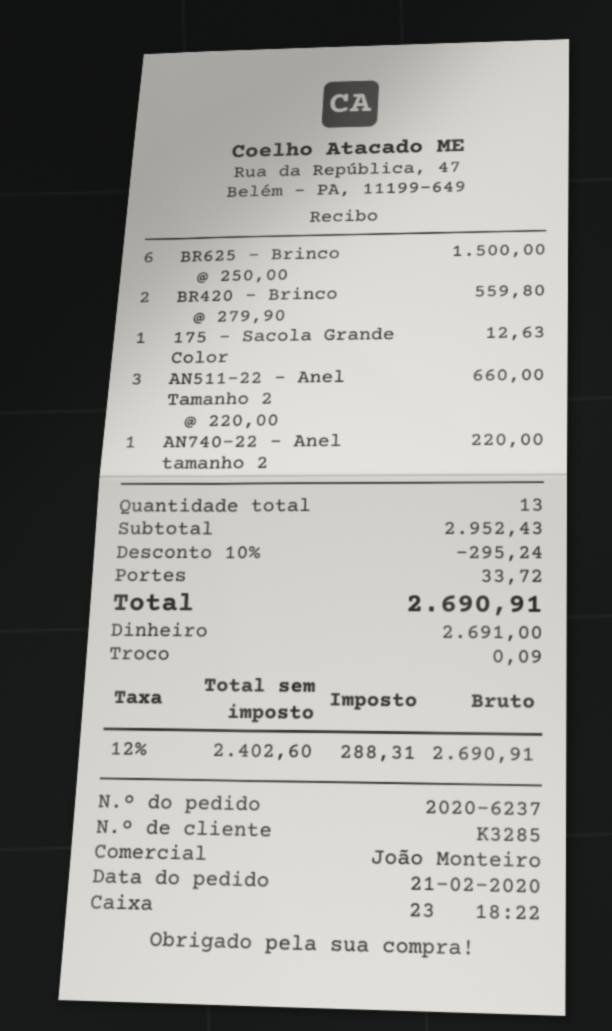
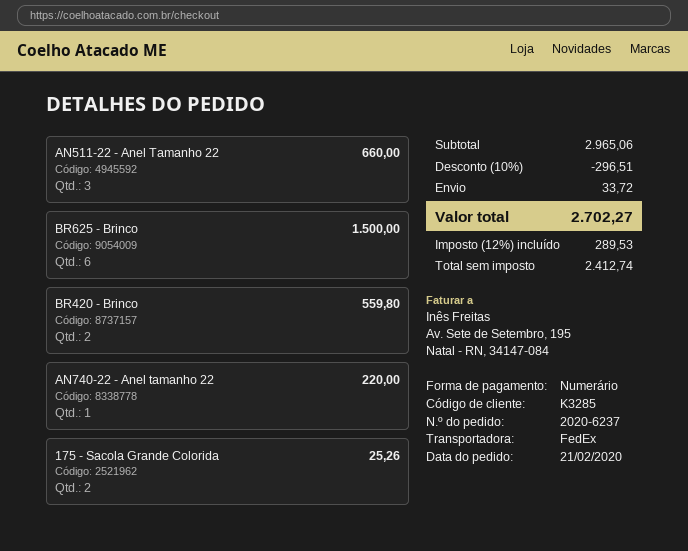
175 - Sacola Grande Color: 1 for 12.63 -> 2 for 25.26
subtotal: 2952.43 -> 2965.06
discount: 10% = 295.24 -> 10% = 296.51
net: 2402.60 -> 2412.74
tax: 12% = 288.31 -> 12% = 289.53
total: 2690.91 -> 2702.27

